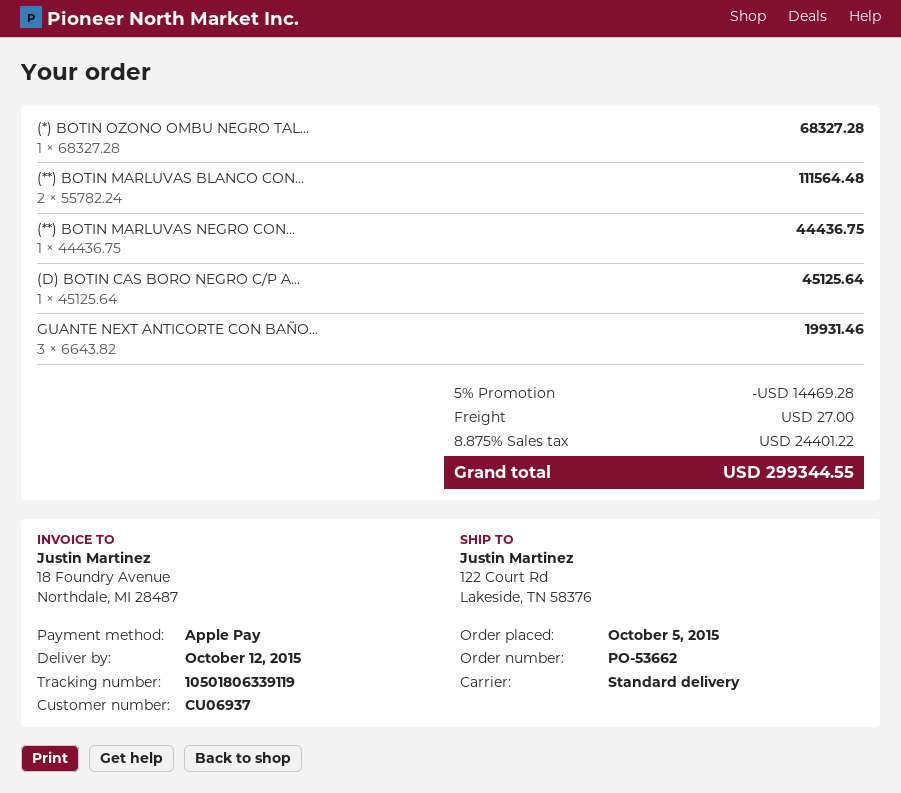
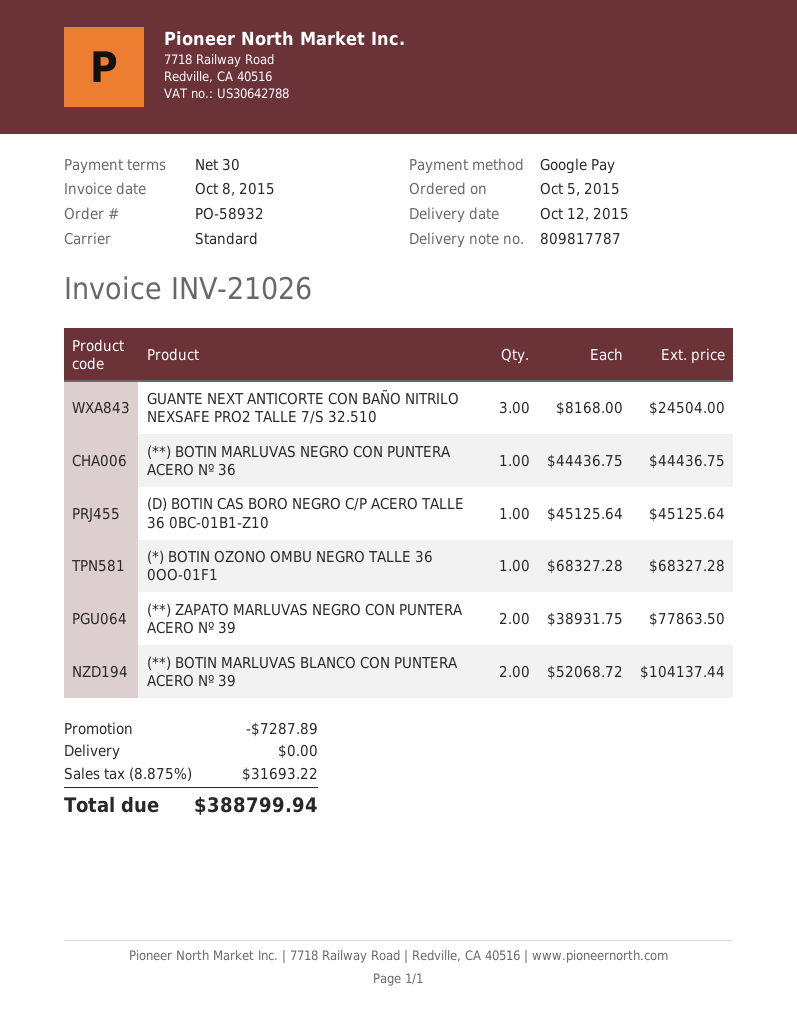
order number: PO-53662 -> PO-58932
payment method: Apple Pay -> Google Pay
(**) BOTIN MARLUVAS BLANCO CON...: 2 x 55782.24 = 111564.48 -> 2 x 52068.72 = 104137.44
GUANTE NEXT ANTICORTE CON BAÑO...: 3 x 6643.82 = 19931.46 -> 3 x 8168.00 = 24504.00
(**) ZAPATO MARLUVAS NEGRO CON PUNTERA ACERO Nº 39: none -> 2 x 38931.75 = 77863.50
discount: 14469.28 -> 7287.89
shipping: 27.00 -> 0.00
tax: 8.875% = 24401.22 -> 8.875% = 31693.22
total: 299344.55 -> 388799.94

